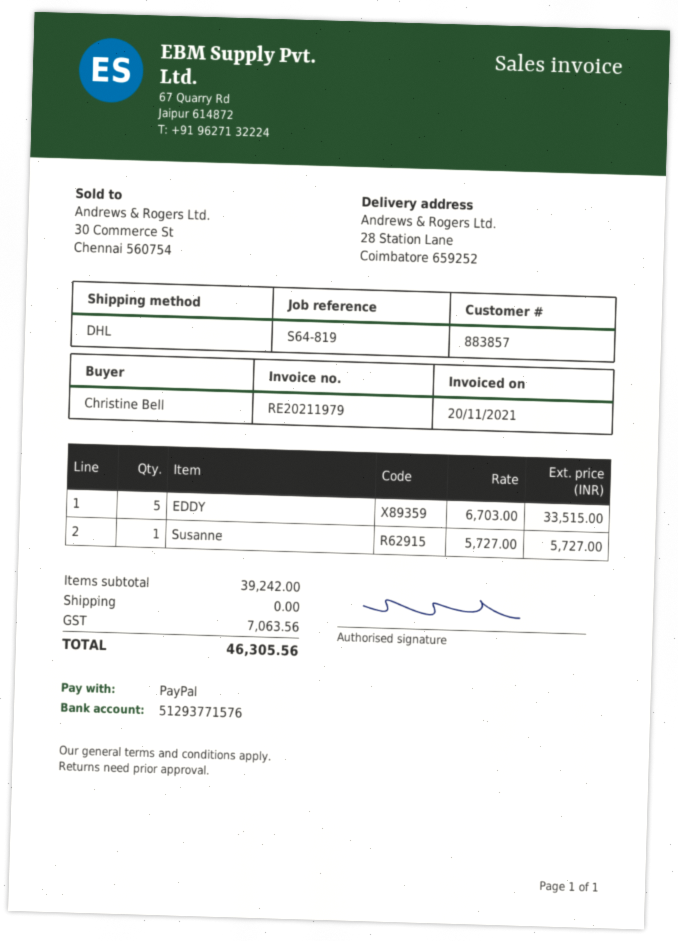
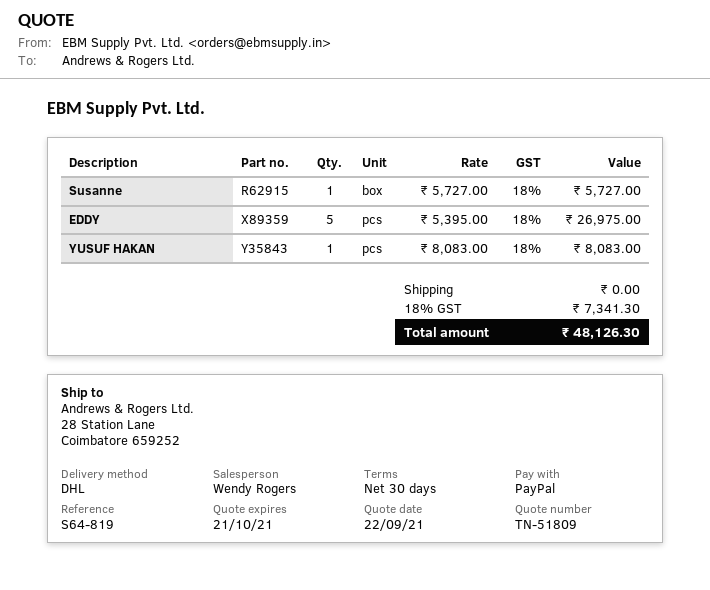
EDDY: 5 x 6703.00 = 33515.00 -> 5 x 5395.00 = 26975.00
YUSUF HAKAN: none -> 1 x 8083.00 = 8083.00
tax: 7063.56 -> 7341.30
total: 46305.56 -> 48126.30

